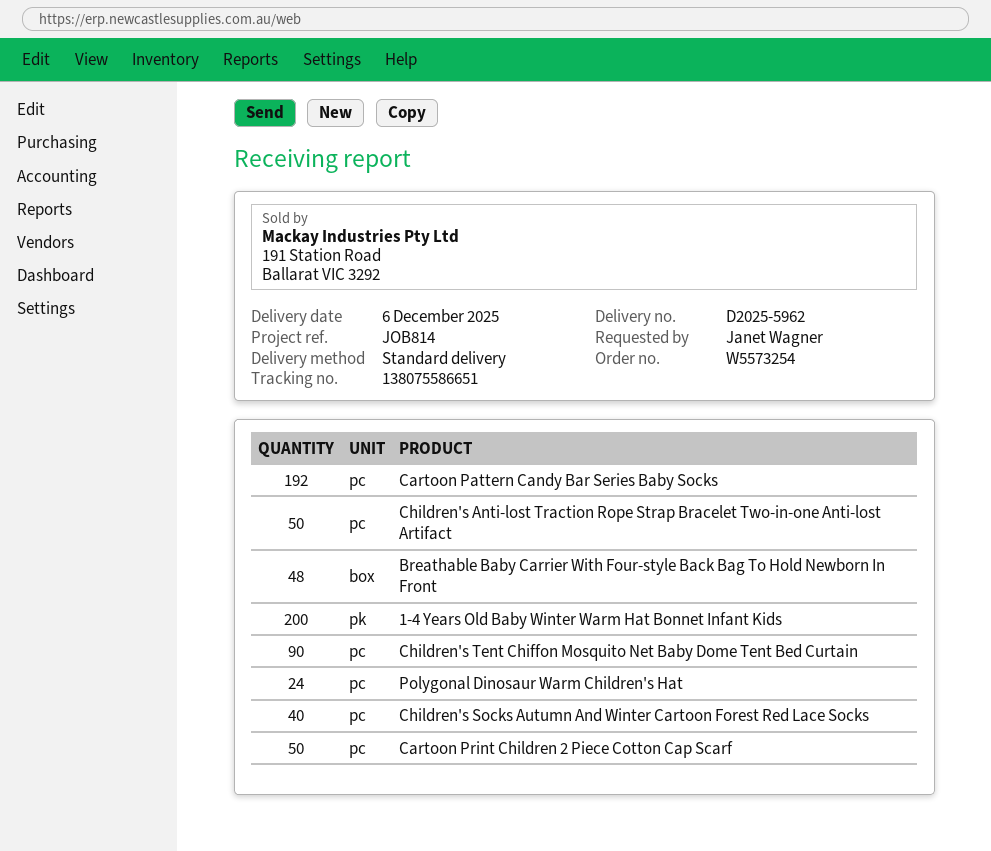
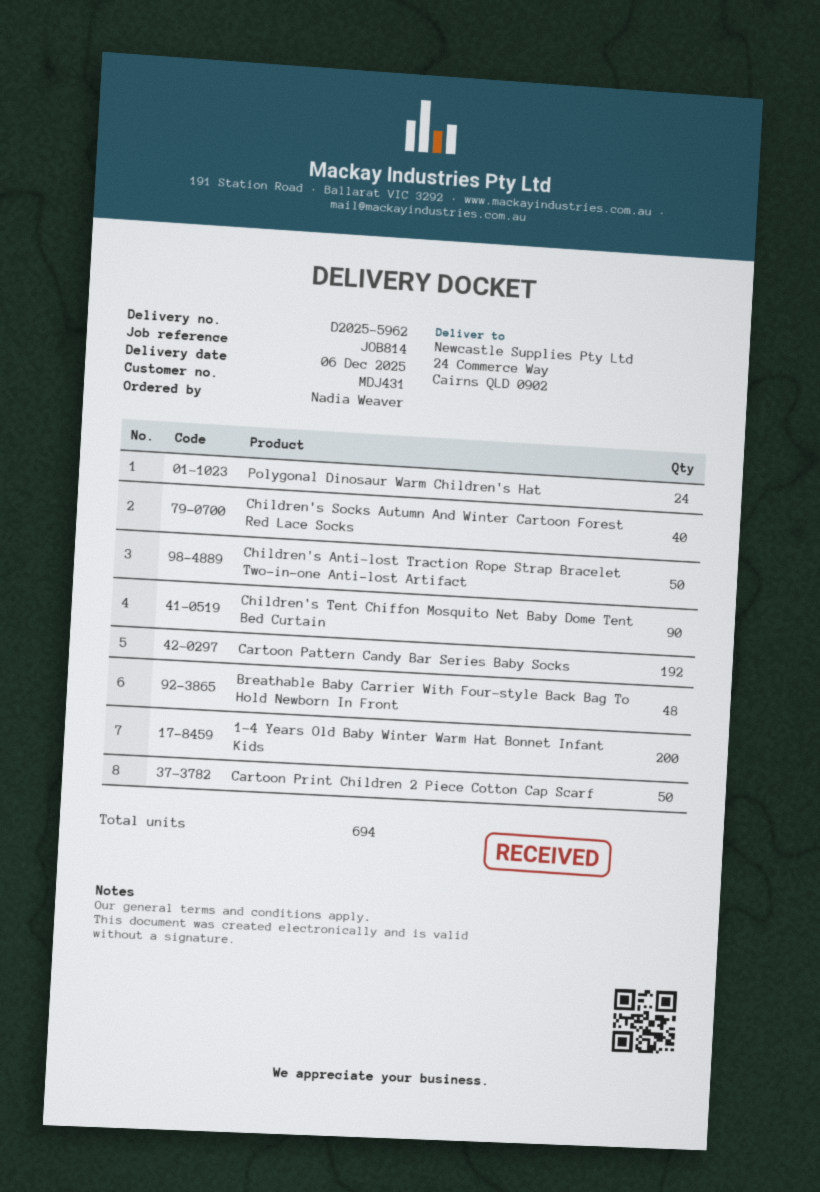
ordered by: Janet Wagner -> Nadia Weaver

